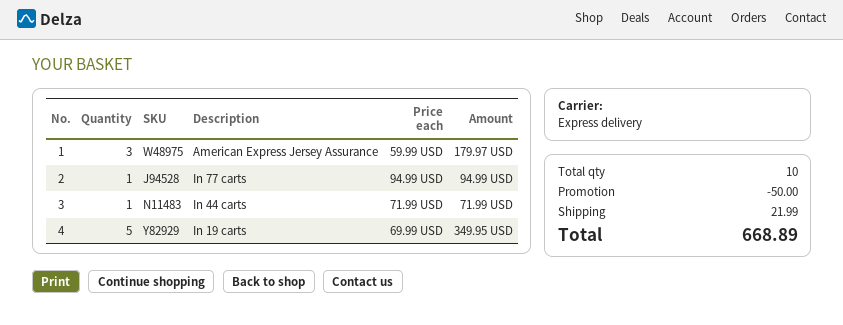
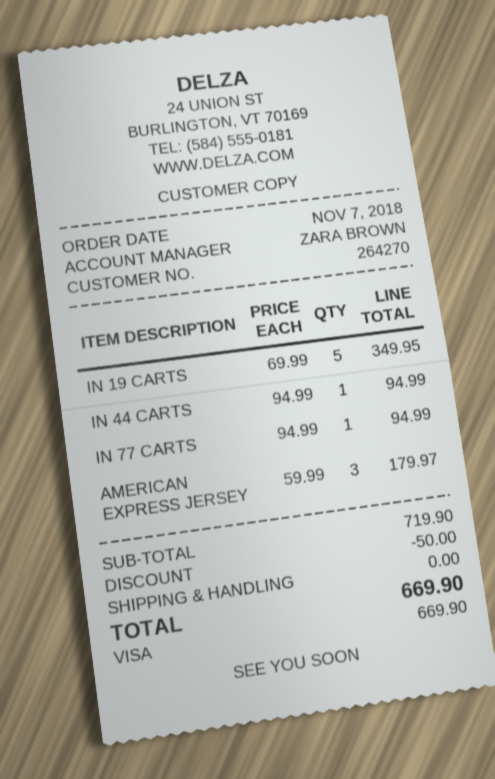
In 44 carts: 1 x 71.99 = 71.99 -> 1 x 94.99 = 94.99
shipping: 21.99 -> 0.00
total: 668.89 -> 669.90

